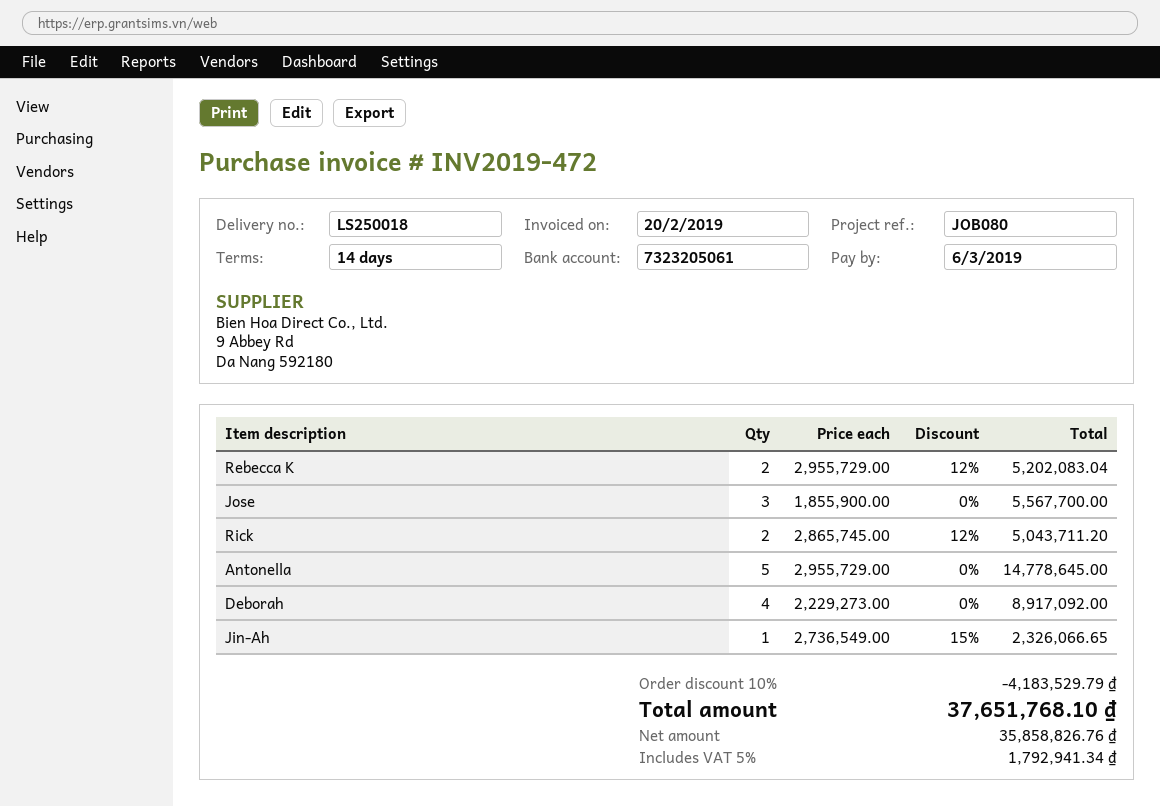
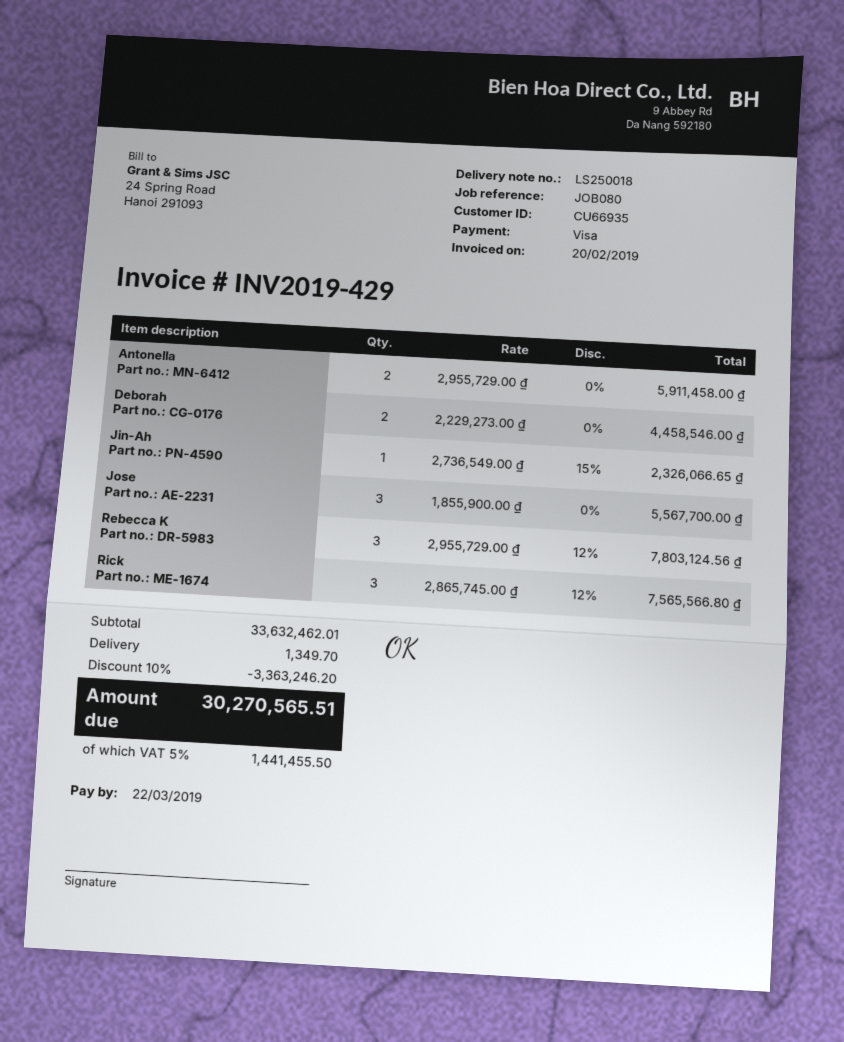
invoice number: INV2019-472 -> INV2019-429
due date: 2019-03-06 -> 2019-03-22
Rebecca K: 2 x 2955729.00 - 12% = 5202083.04 -> 3 x 2955729.00 - 12% = 7803124.56
Rick: 2 x 2865745.00 - 12% = 5043711.20 -> 3 x 2865745.00 - 12% = 7565566.80
Antonella: 5 x 2955729.00 = 14778645.00 -> 2 x 2955729.00 = 5911458.00
Deborah: 4 x 2229273.00 = 8917092.00 -> 2 x 2229273.00 = 4458546.00
discount: 10% = 4183529.79 -> 10% = 3363246.20
shipping: none -> 1349.70
tax: 5% = 1792941.34 -> 5% = 1441455.50
total: 37651768.10 -> 30270565.51

